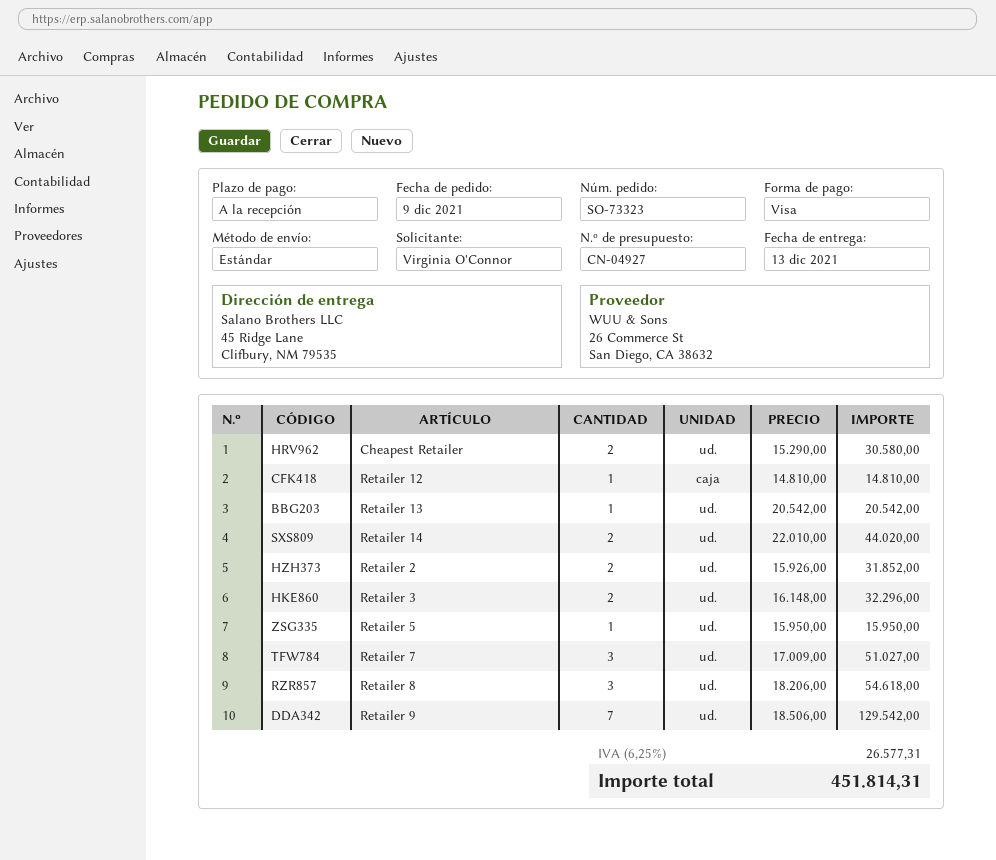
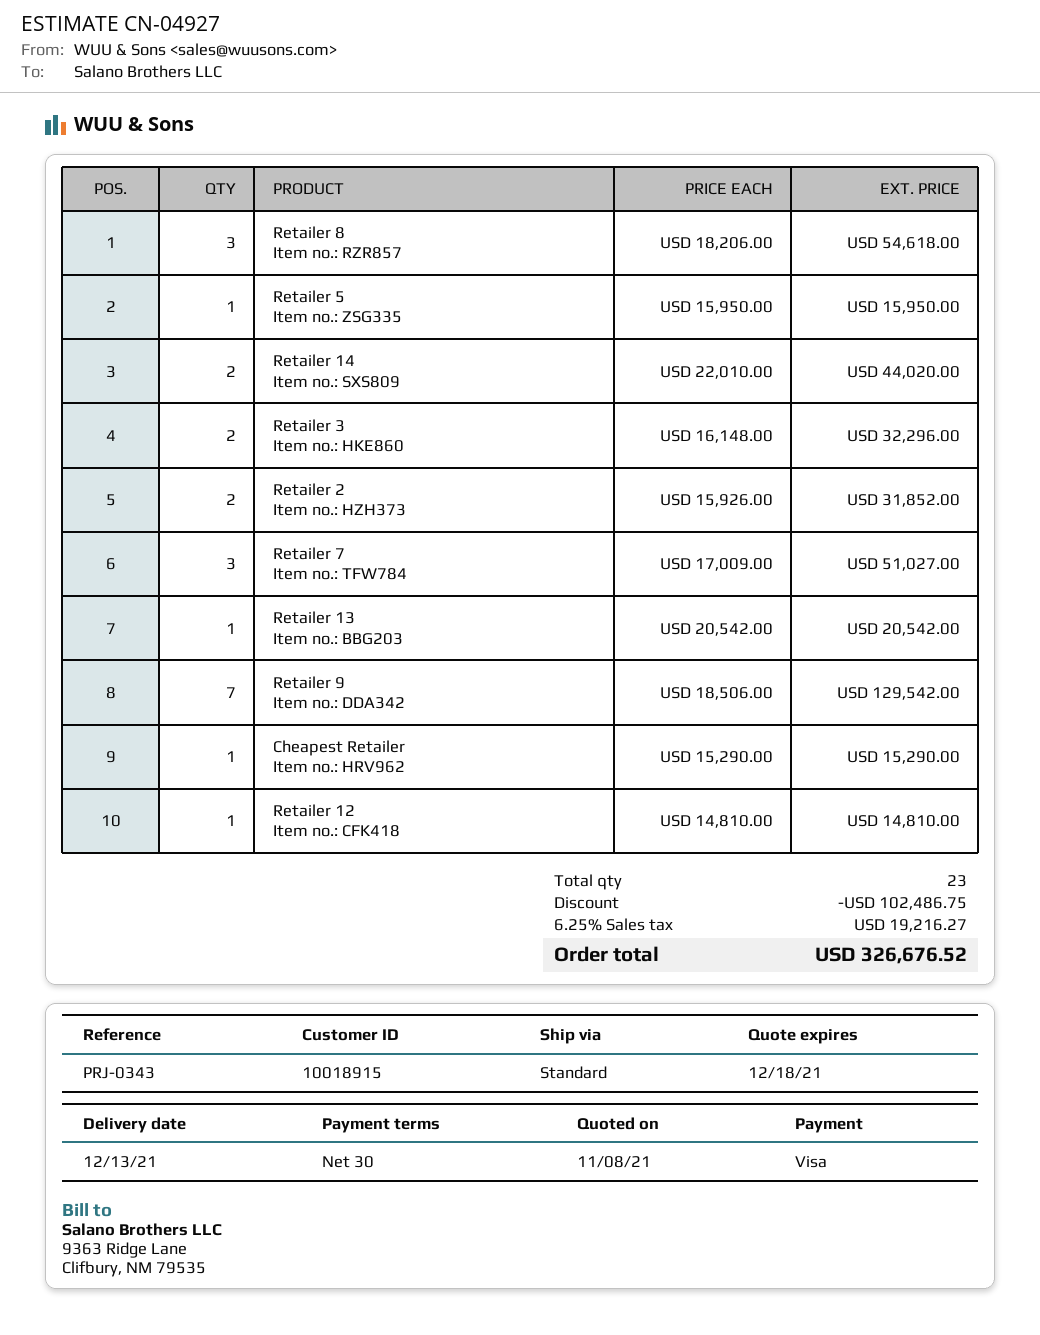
payment terms: on receipt -> 30 days
Cheapest Retailer: 2 x 15290.00 = 30580.00 -> 1 x 15290.00 = 15290.00
discount: none -> 102486.75
tax: 6.25% = 26577.31 -> 6.25% = 19216.27
total: 451814.31 -> 326676.52

